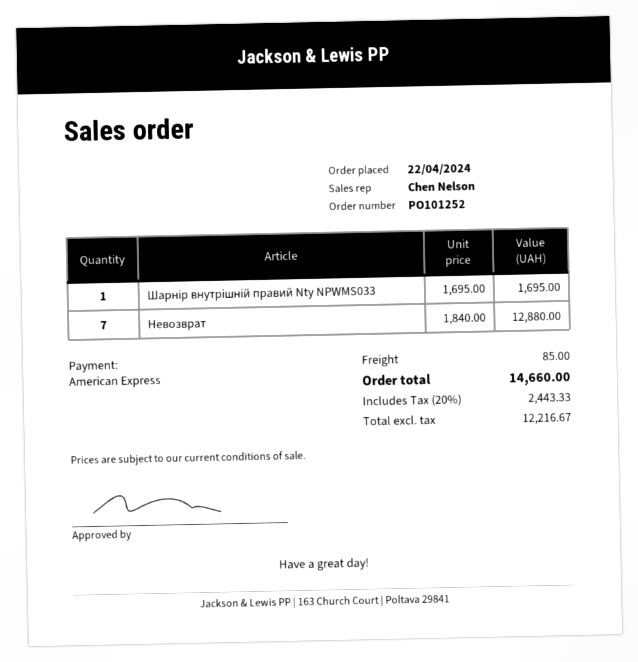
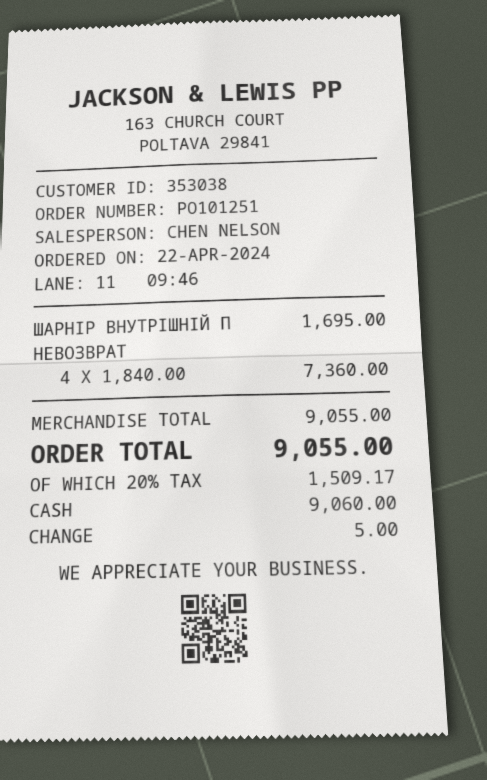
order number: PO101252 -> PO101251
payment method: American Express -> cash
Невозврат: 7 x 1840.00 = 12880.00 -> 4 x 1840.00 = 7360.00
shipping: 85.00 -> none
tax: 20% = 2443.33 -> 20% = 1509.17
total: 14660.00 -> 9055.00

